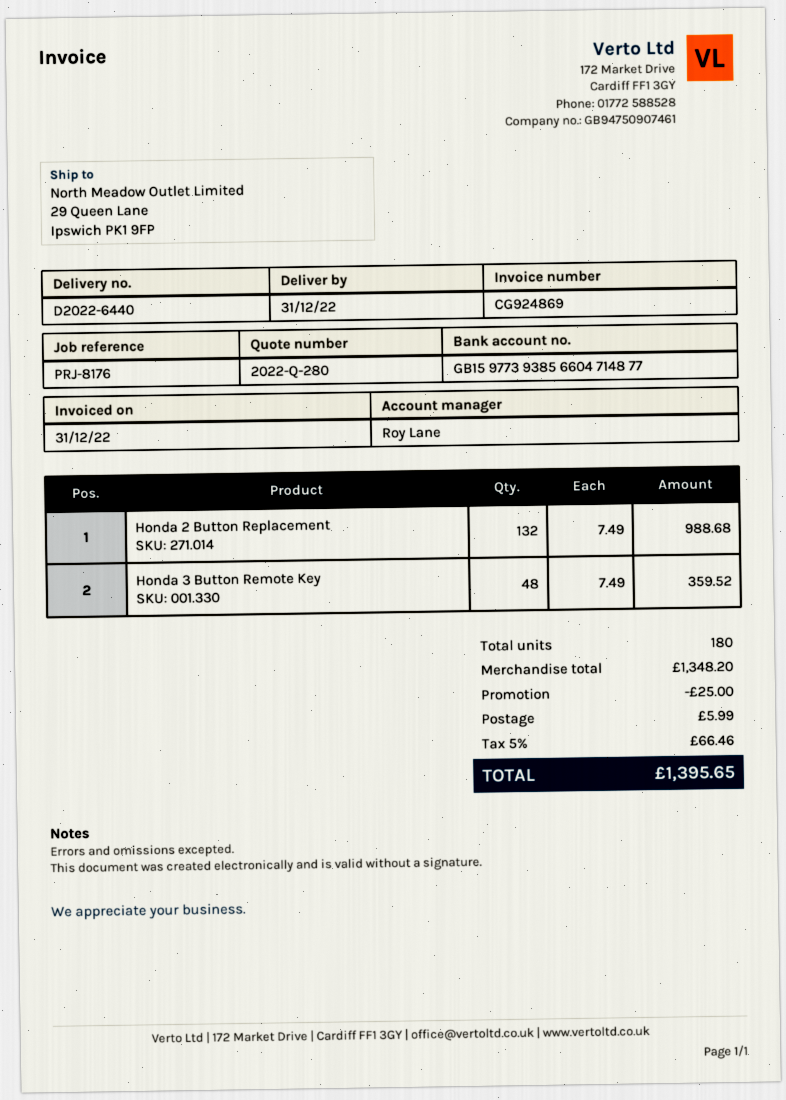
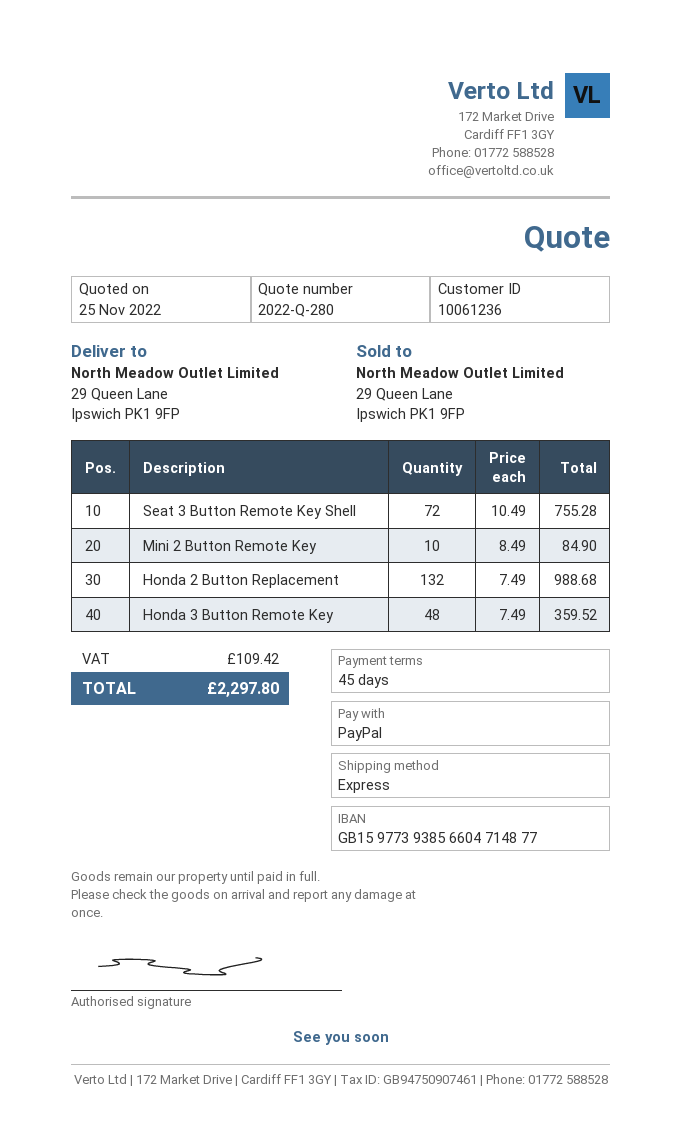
Seat 3 Button Remote Key Shell: none -> 72 x 10.49 = 755.28
Mini 2 Button Remote Key: none -> 10 x 8.49 = 84.90
discount: 25.00 -> none
shipping: 5.99 -> none
tax: 66.46 -> 109.42
total: 1395.65 -> 2297.80

